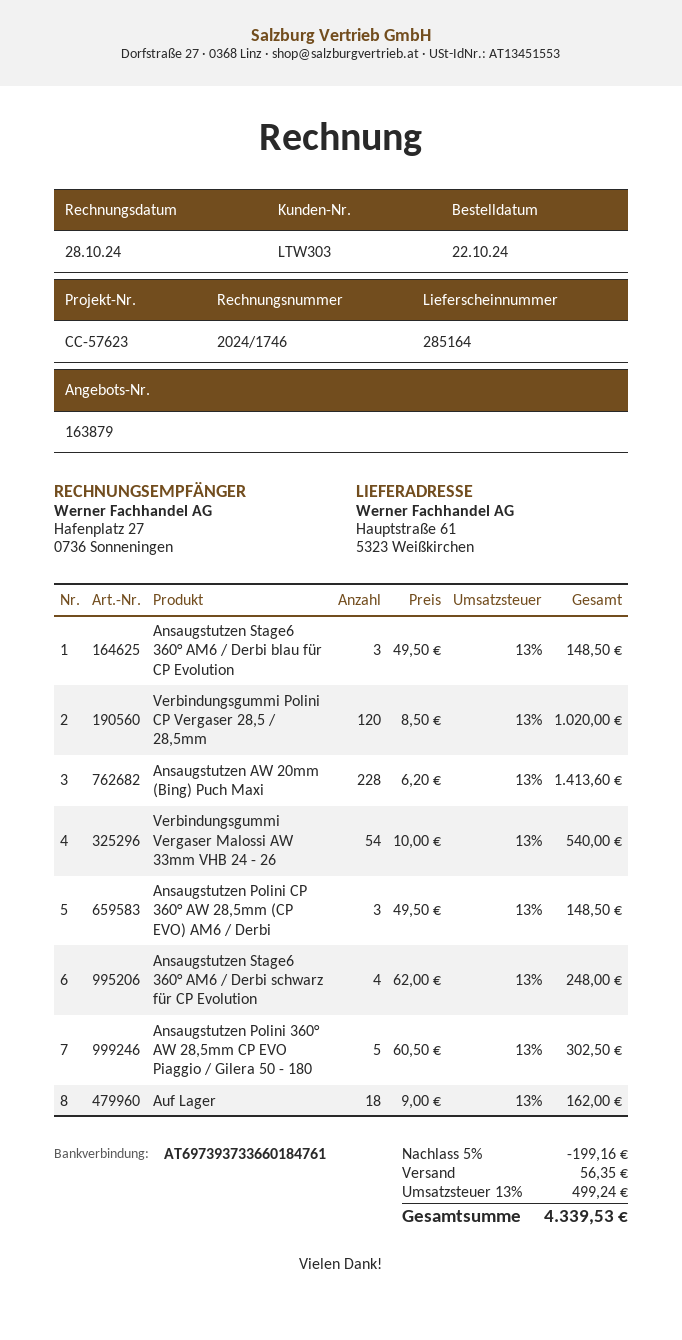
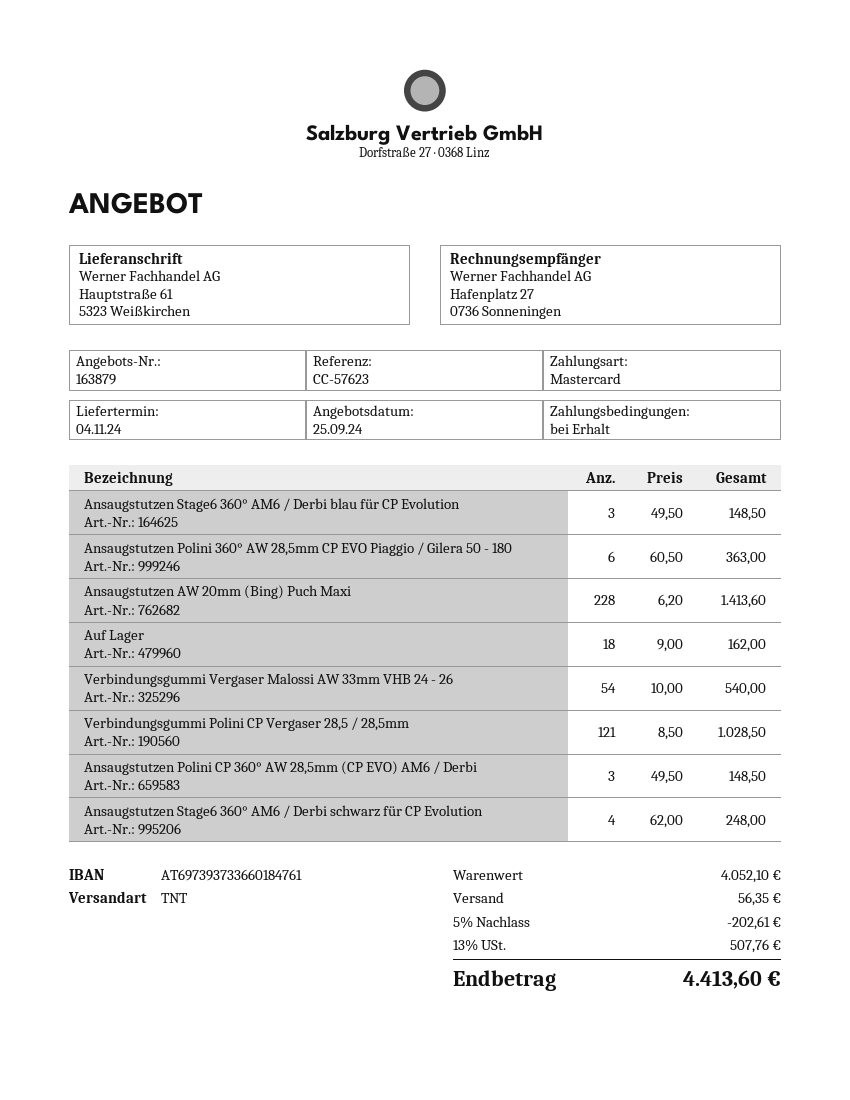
Verbindungsgummi Polini CP Vergaser 28,5 / 28,5mm: 120 x 8.50 = 1020.00 -> 121 x 8.50 = 1028.50
Ansaugstutzen Polini 360° AW 28,5mm CP EVO Piaggio / Gilera 50 - 180: 5 x 60.50 = 302.50 -> 6 x 60.50 = 363.00
discount: 5% = 199.16 -> 5% = 202.61
tax: 13% = 499.24 -> 13% = 507.76
total: 4339.53 -> 4413.60

